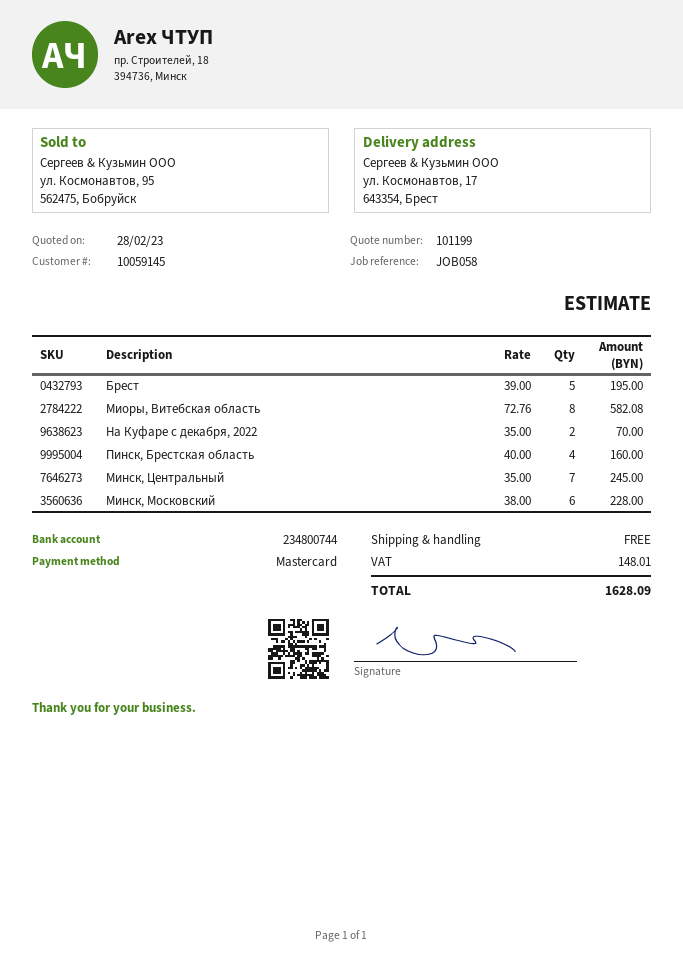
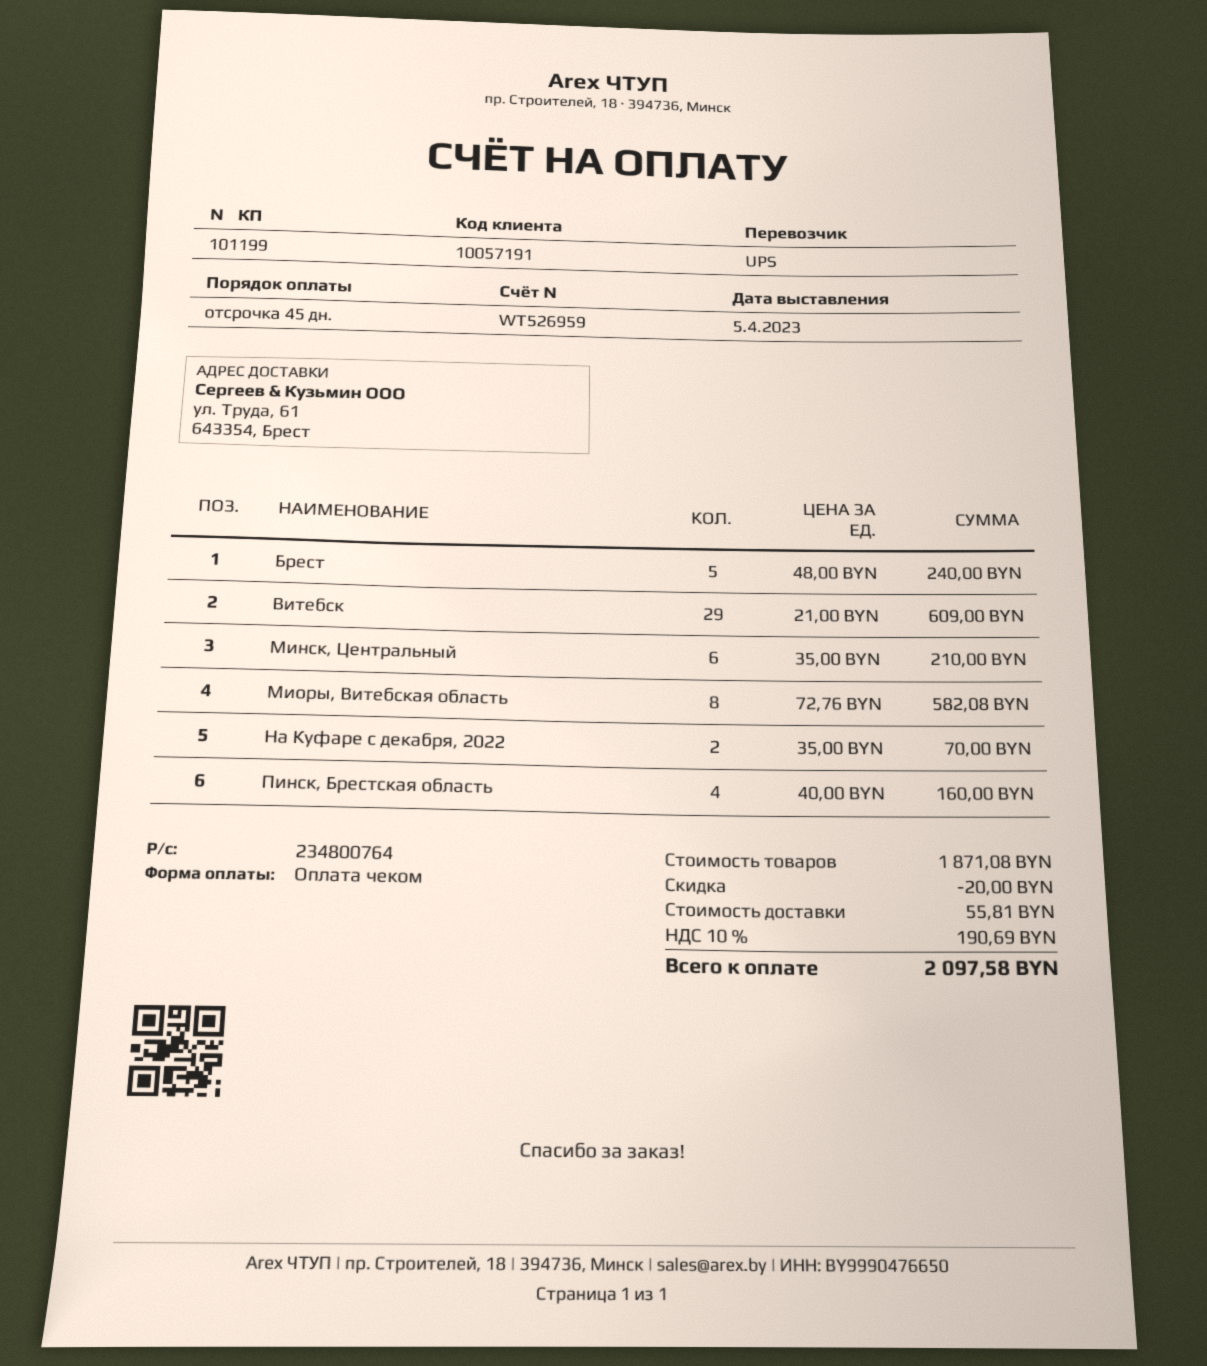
customer number: 10059145 -> 10057191
payment method: Mastercard -> cheque
bank account: 234800744 -> 234800764
ship to: ул. Космонавтов, 17, 643354, Брест -> ул. Труда, 61, 643354, Брест
Брест: 5 x 39.00 = 195.00 -> 5 x 48.00 = 240.00
Минск, Центральный: 7 x 35.00 = 245.00 -> 6 x 35.00 = 210.00
Минск, Московский: 6 x 38.00 = 228.00 -> none
Витебск: none -> 29 x 21.00 = 609.00
discount: none -> 20.00
shipping: 0.00 -> 55.81
tax: 148.01 -> 190.69
total: 1628.09 -> 2097.58

